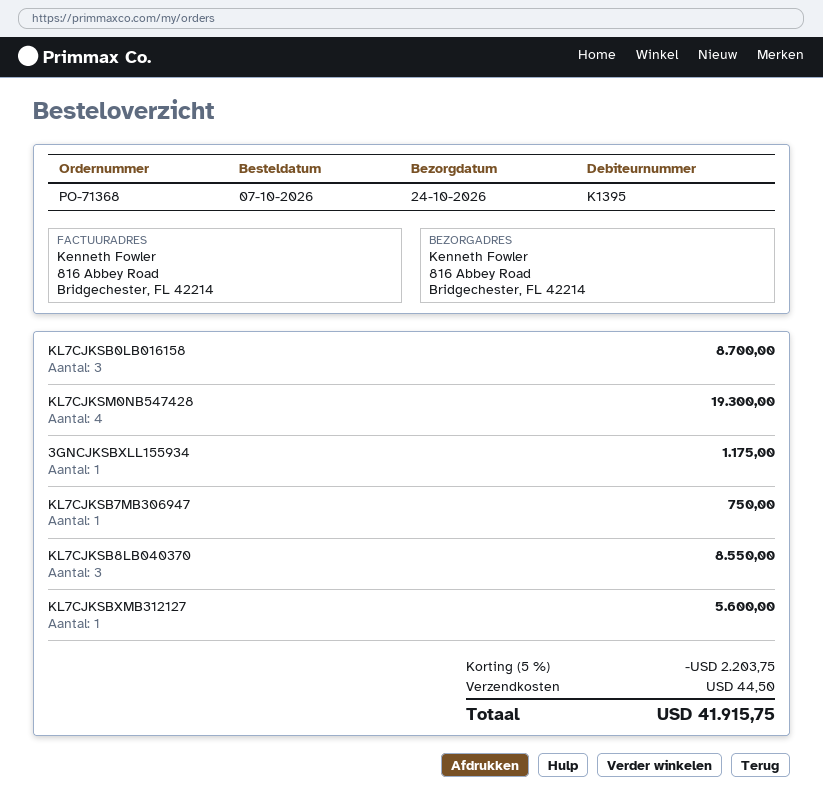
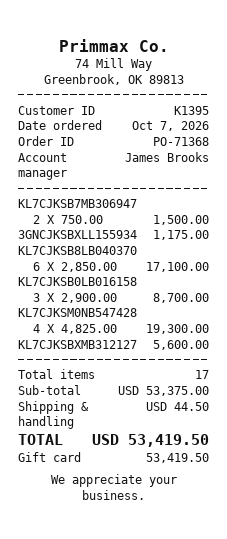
KL7CJKSB7MB306947: 1 for 750.00 -> 2 for 1500.00
KL7CJKSB8LB040370: 3 for 8550.00 -> 6 for 17100.00
discount: 5% = 2203.75 -> none
total: 41915.75 -> 53419.50

